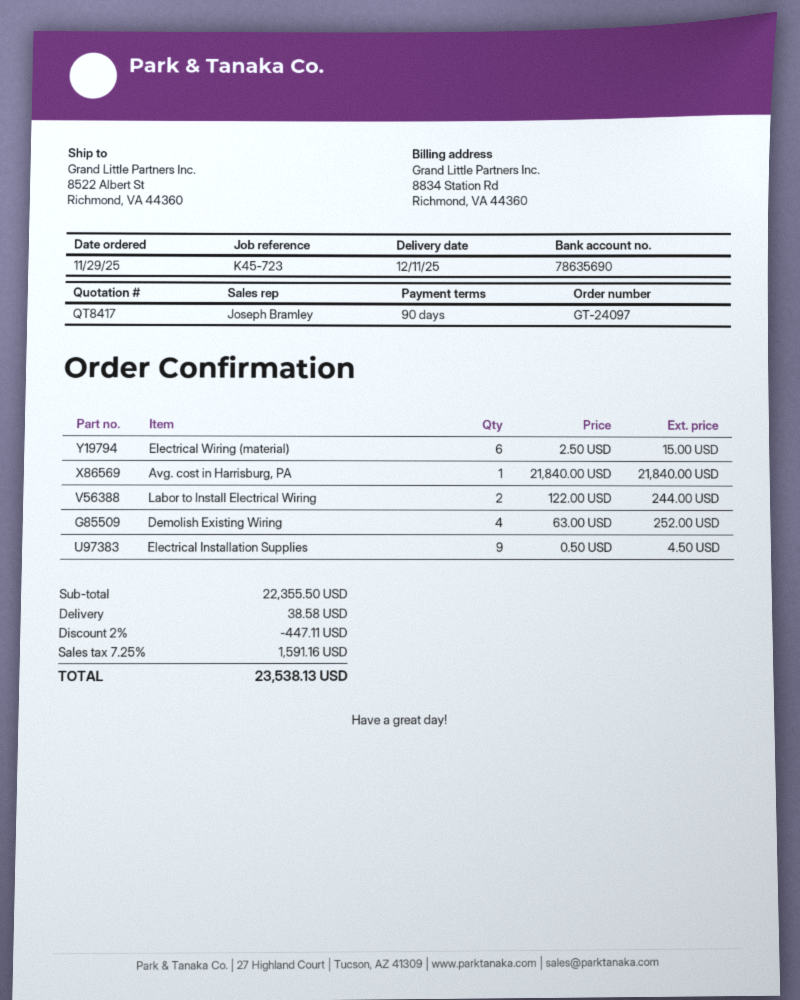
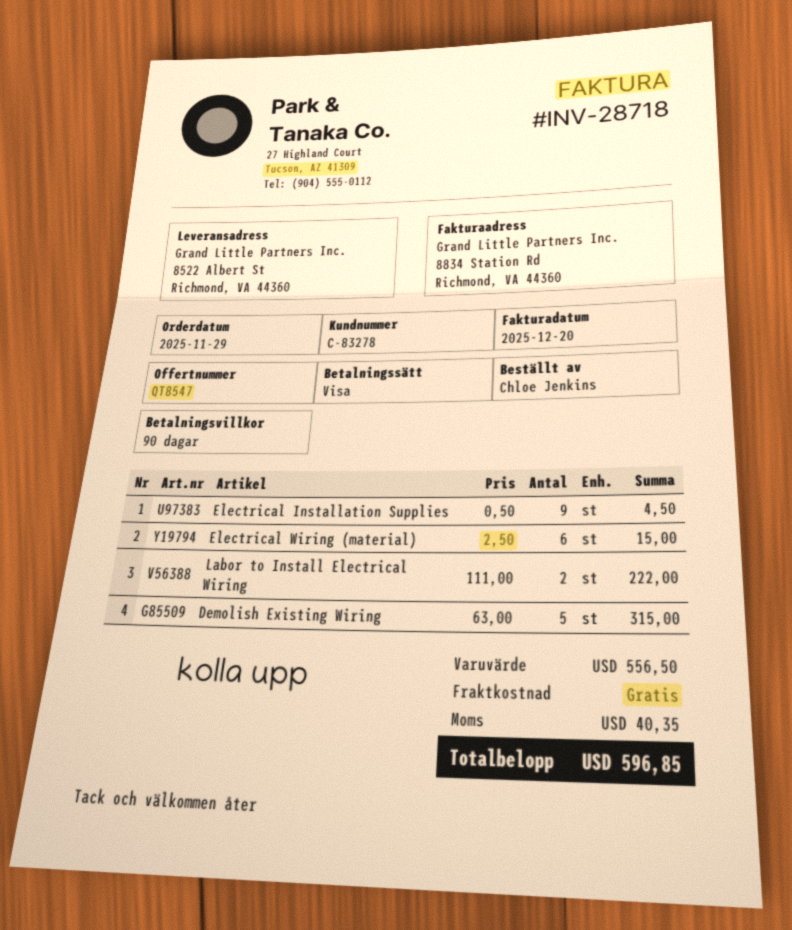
quote number: QT8417 -> QT8547
Avg. cost in Harrisburg, PA: 1 x 21840.00 = 21840.00 -> none
Labor to Install Electrical Wiring: 2 x 122.00 = 244.00 -> 2 x 111.00 = 222.00
Demolish Existing Wiring: 4 x 63.00 = 252.00 -> 5 x 63.00 = 315.00
subtotal: 22355.50 -> 556.50
discount: 2% = 447.11 -> none
shipping: 38.58 -> 0.00
tax: 1591.16 -> 40.35
total: 23538.13 -> 596.85

